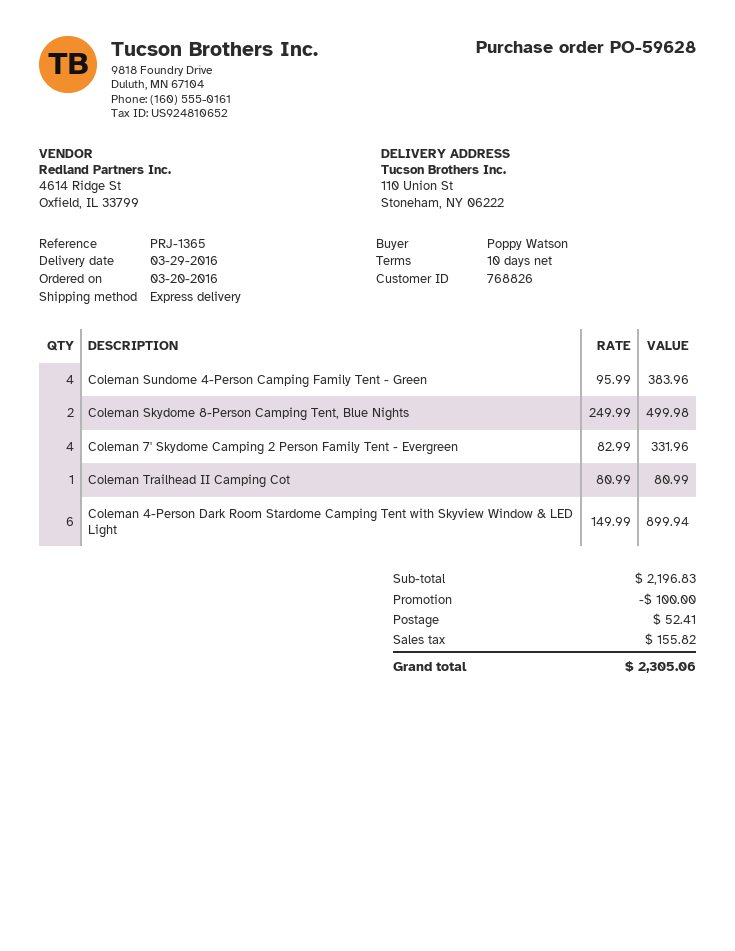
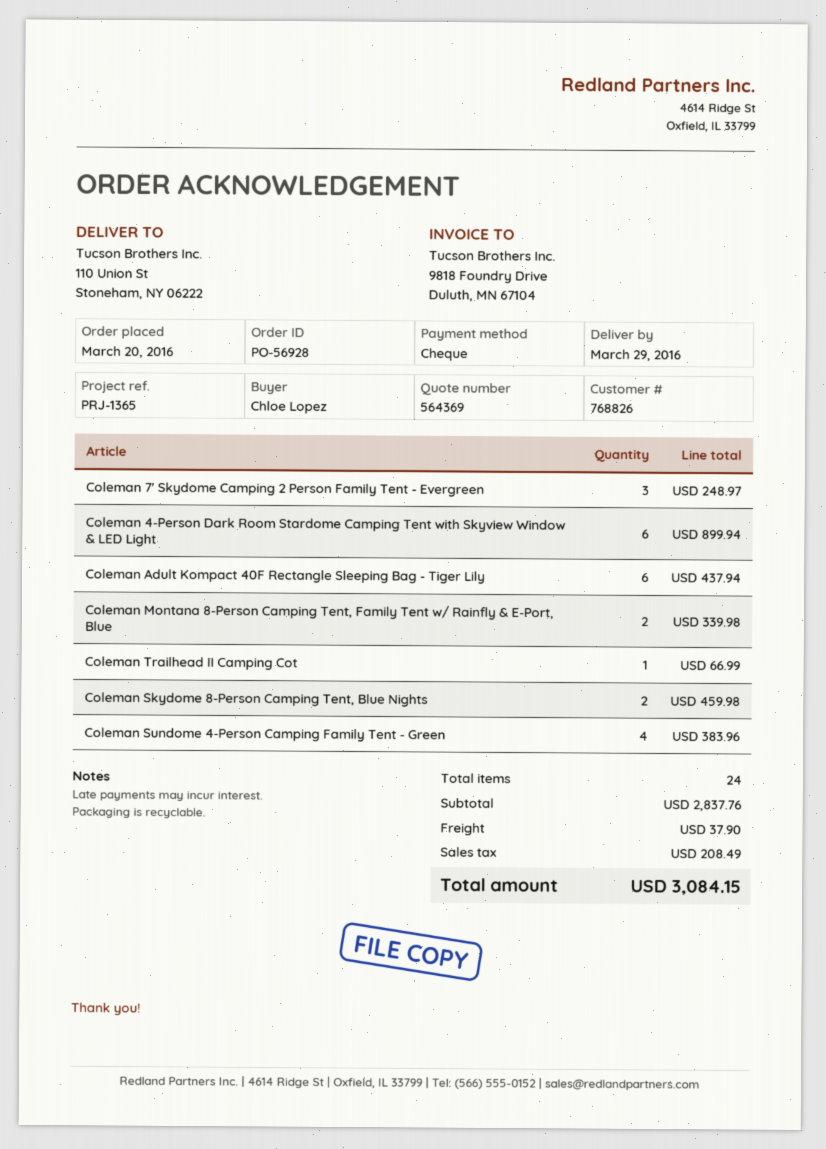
order number: PO-59628 -> PO-56928
ordered by: Poppy Watson -> Chloe Lopez
Coleman Skydome 8-Person Camping Tent, Blue Nights: 2 for 499.98 -> 2 for 459.98
Coleman 7' Skydome Camping 2 Person Family Tent - Evergreen: 4 for 331.96 -> 3 for 248.97
Coleman Trailhead II Camping Cot: 1 for 80.99 -> 1 for 66.99
Coleman Adult Kompact 40F Rectangle Sleeping Bag - Tiger Lily: none -> 6 for 437.94
Coleman Montana 8-Person Camping Tent, Family Tent w/ Rainfly & E-Port, Blue: none -> 2 for 339.98
subtotal: 2196.83 -> 2837.76
discount: 100.00 -> none
shipping: 52.41 -> 37.90
tax: 155.82 -> 208.49
total: 2305.06 -> 3084.15

